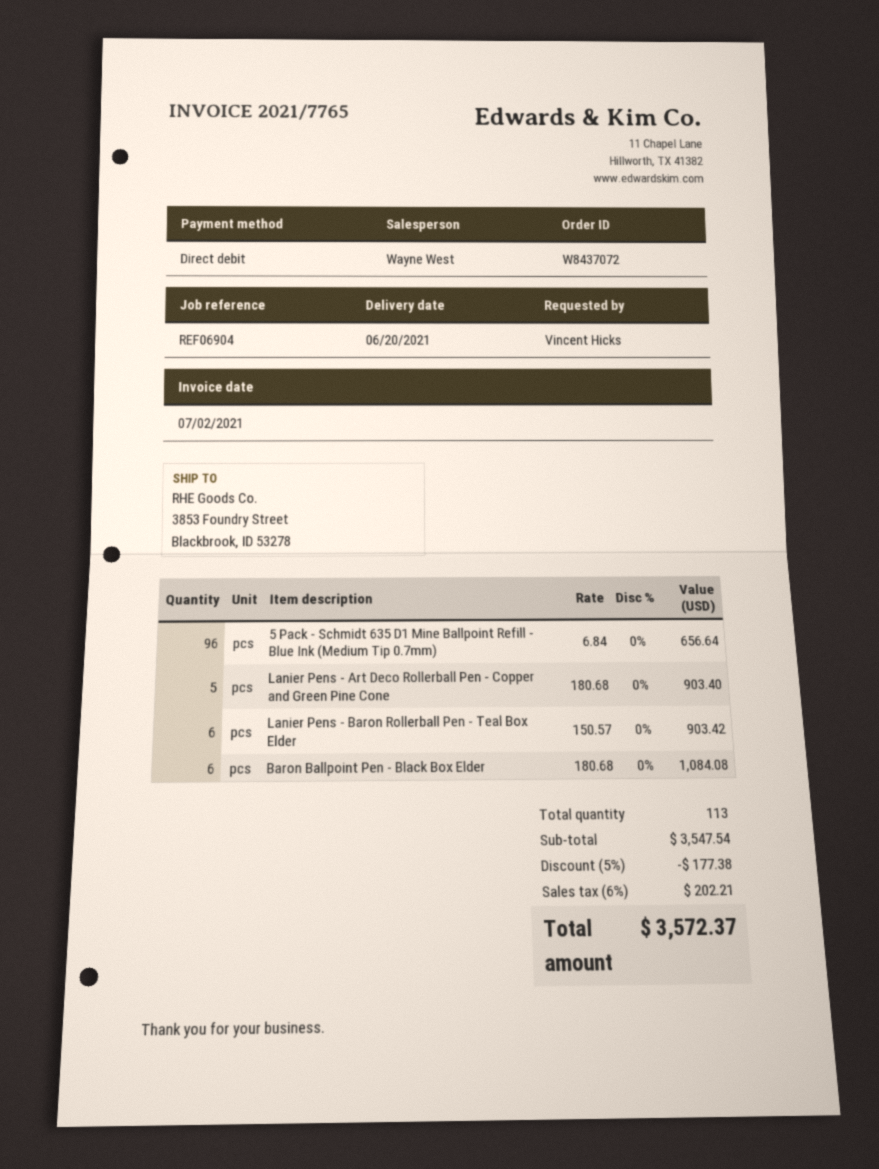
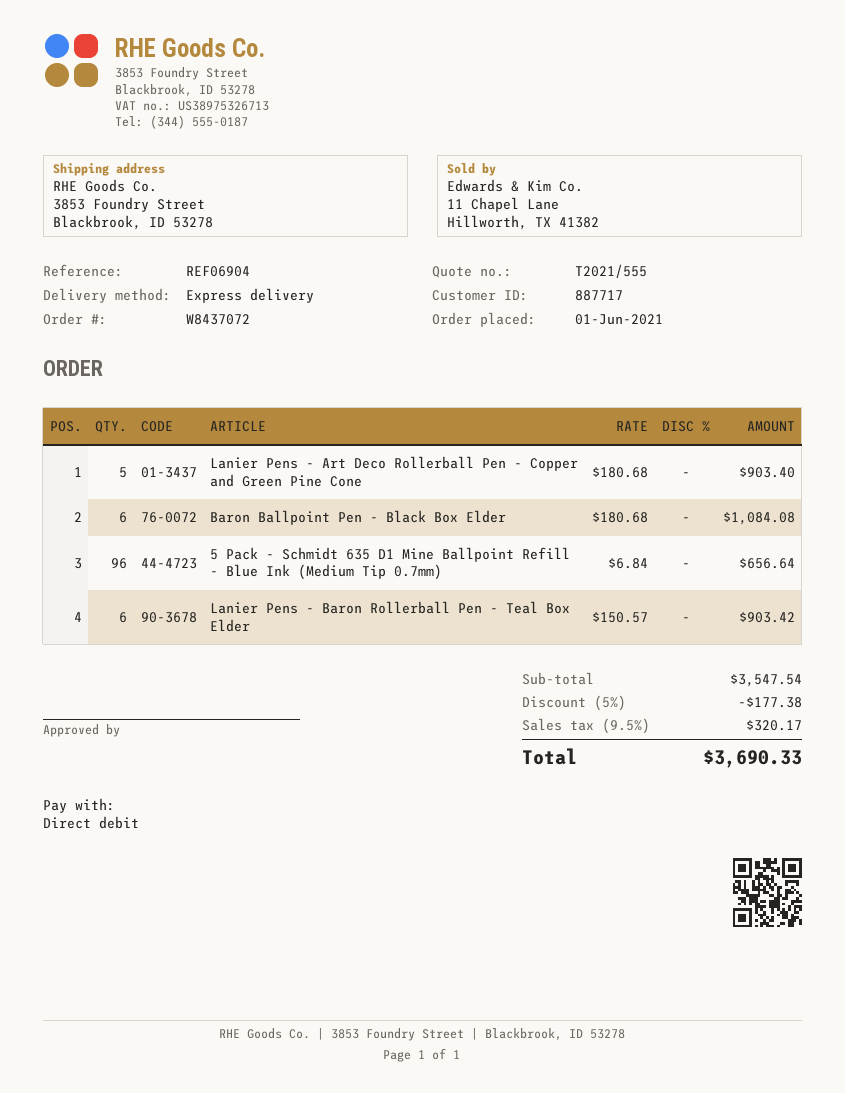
tax: 6% = 202.21 -> 9.5% = 320.17
total: 3572.37 -> 3690.33

